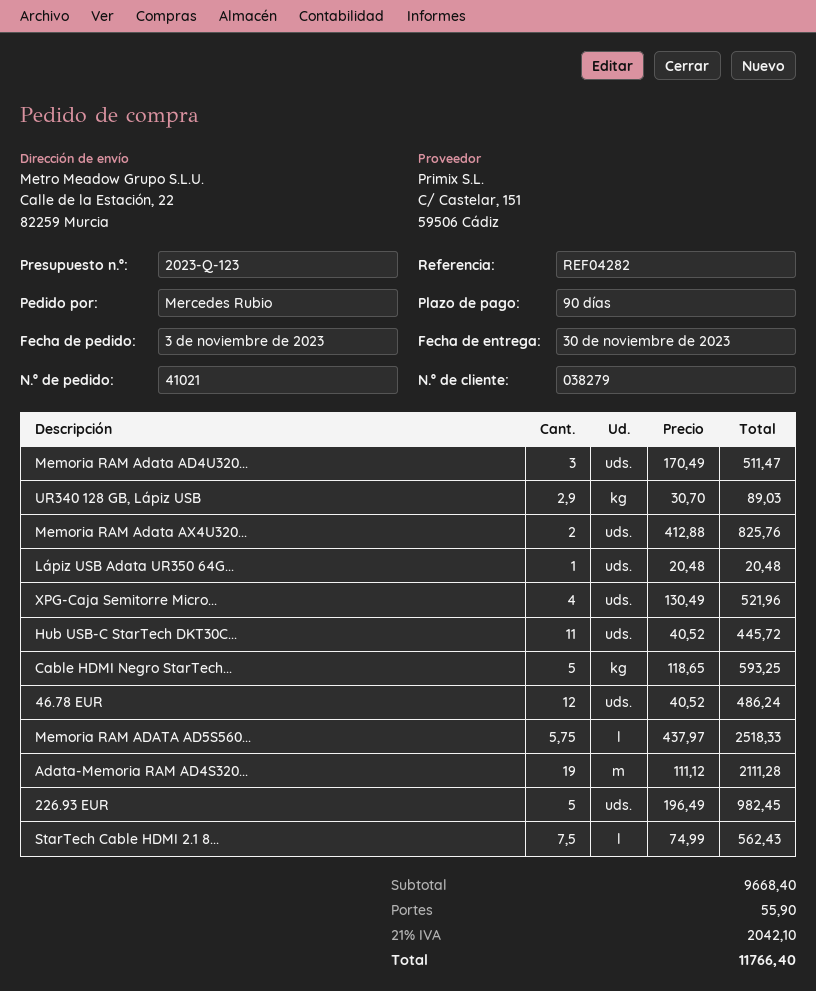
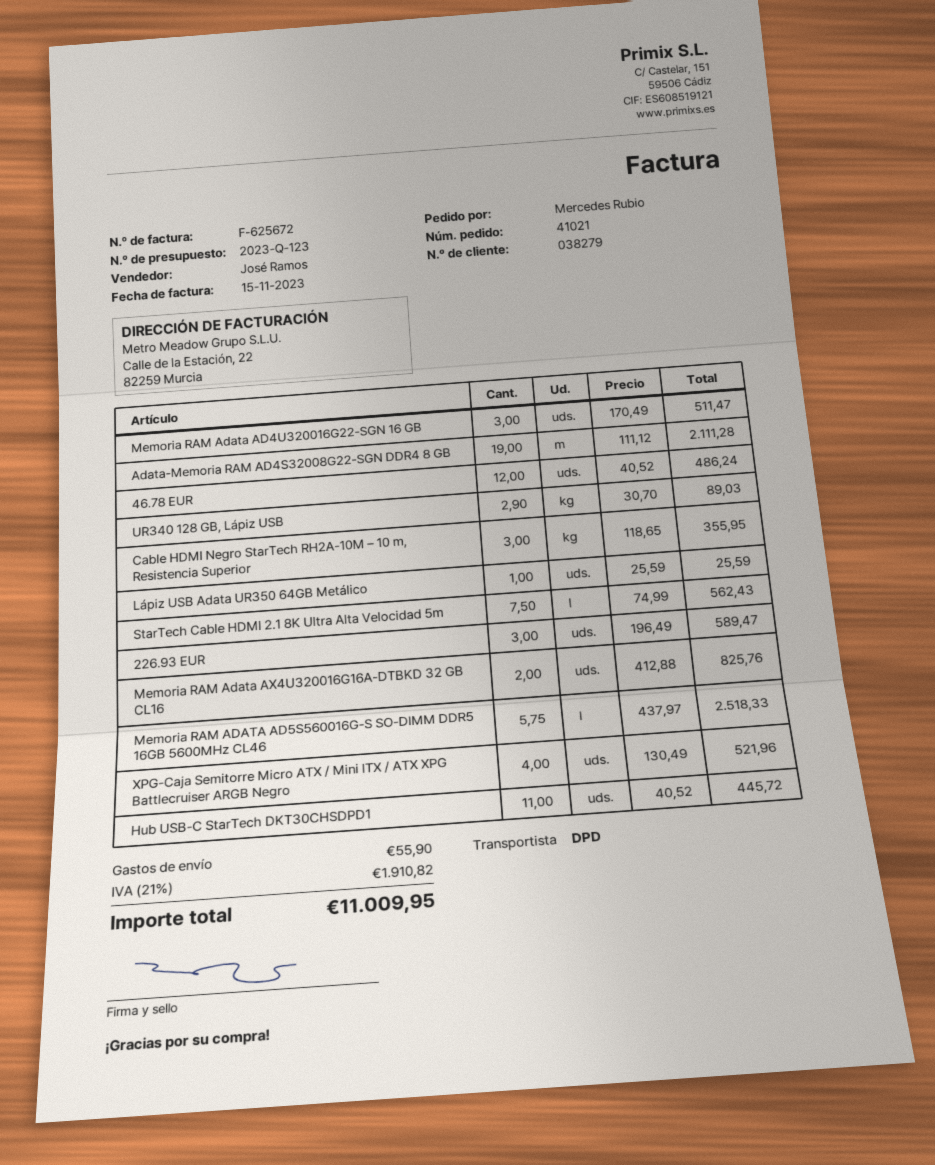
Lápiz USB Adata UR350 64G...: 1 x 20.48 = 20.48 -> 1 x 25.59 = 25.59
Cable HDMI Negro StarTech...: 5 x 118.65 = 593.25 -> 3 x 118.65 = 355.95
226.93 EUR: 5 x 196.49 = 982.45 -> 3 x 196.49 = 589.47
tax: 21% = 2042.10 -> 21% = 1910.82
total: 11766.40 -> 11009.95

